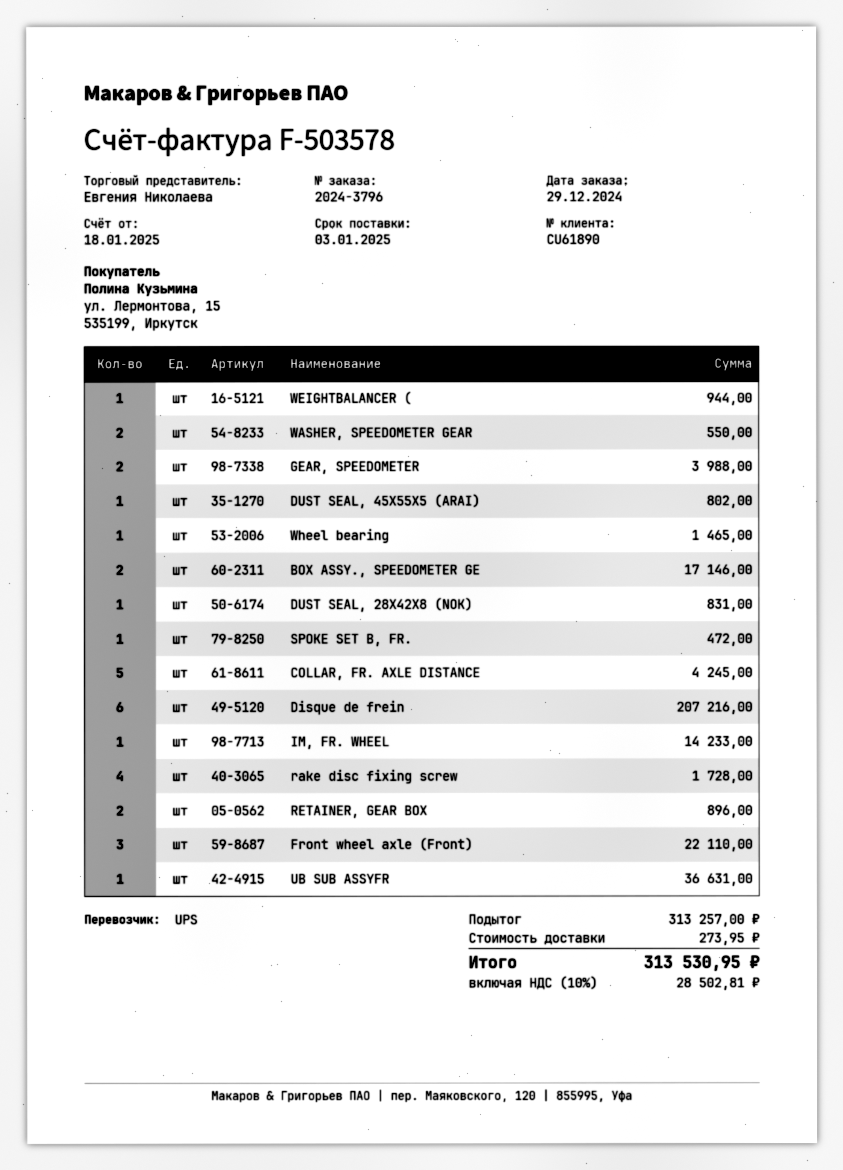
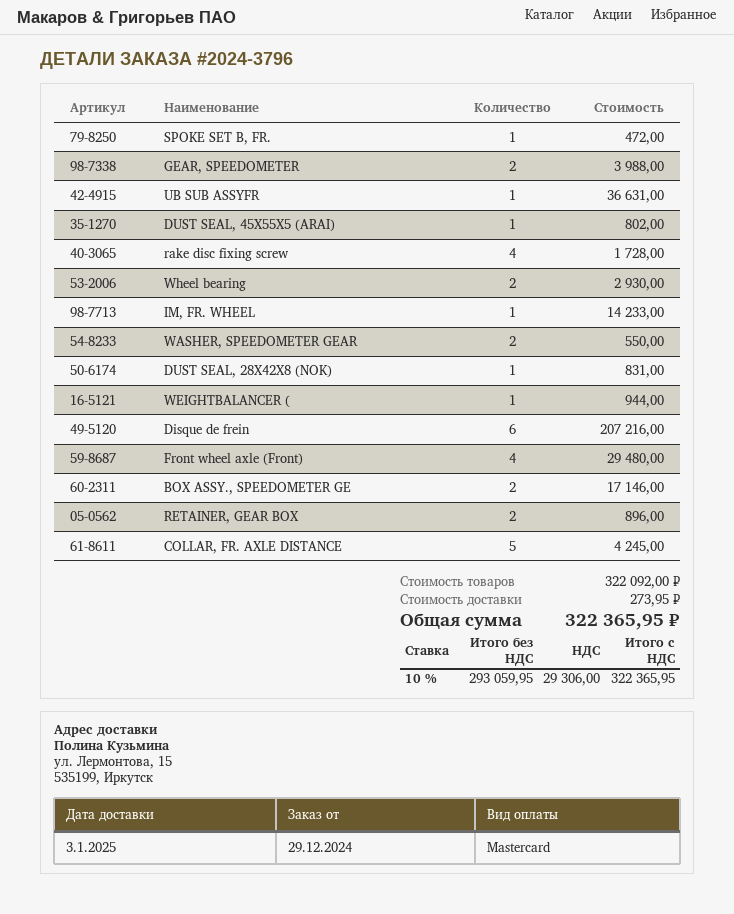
Wheel bearing: 1 for 1465.00 -> 2 for 2930.00
Front wheel axle (Front): 3 for 22110.00 -> 4 for 29480.00
subtotal: 313257.00 -> 322092.00
tax: 10% = 28502.81 -> 10% = 29306.00
total: 313530.95 -> 322365.95

